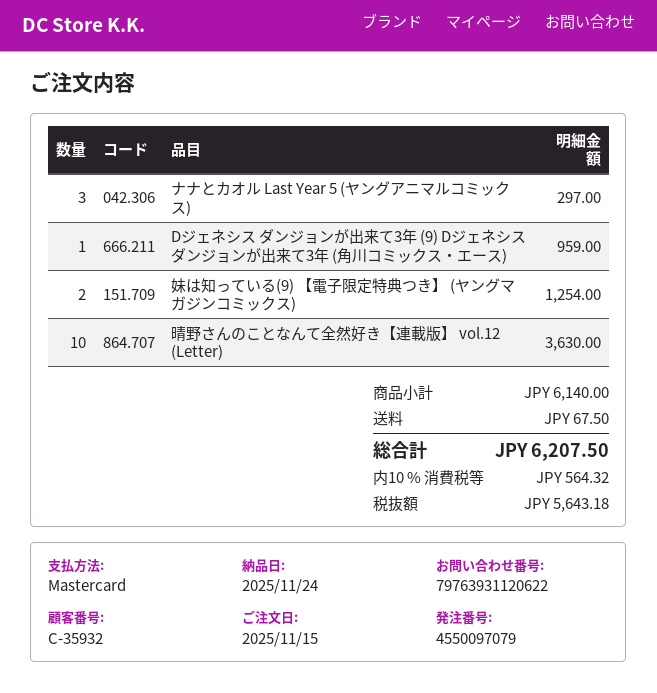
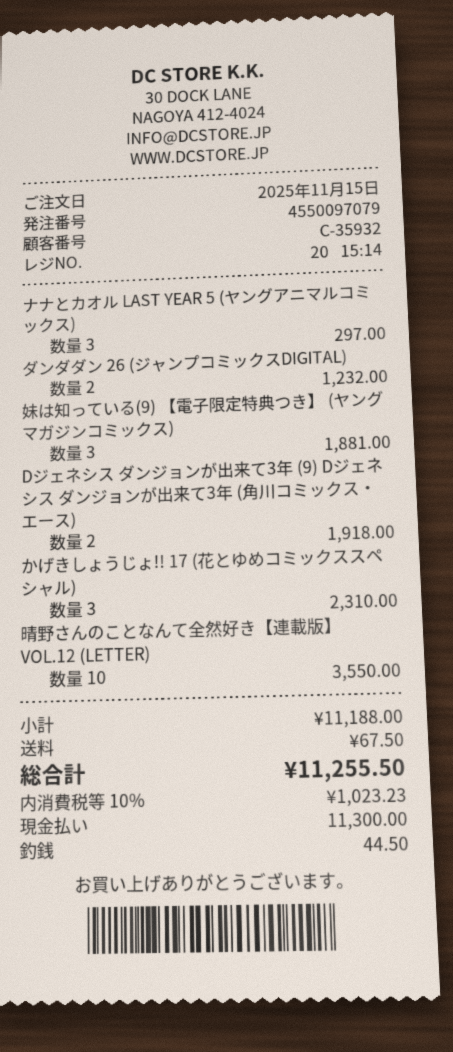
payment method: Mastercard -> cash
Dジェネシス ダンジョンが出来て3年 (9) Dジェネシス ダンジョンが出来て3年 (角川コミックス・エース): 1 for 959.00 -> 2 for 1918.00
妹は知っている(9) 【電子限定特典つき】 (ヤングマガジンコミックス): 2 for 1254.00 -> 3 for 1881.00
晴野さんのことなんて全然好き【連載版】 vol.12 (Letter): 10 for 3630.00 -> 10 for 3550.00
ダンダダン 26 (ジャンプコミックスDIGITAL): none -> 2 for 1232.00
かげきしょうじょ!! 17 (花とゆめコミックススペシャル): none -> 3 for 2310.00
subtotal: 6140.00 -> 11188.00
tax: 10% = 564.32 -> 10% = 1023.23
total: 6207.50 -> 11255.50

